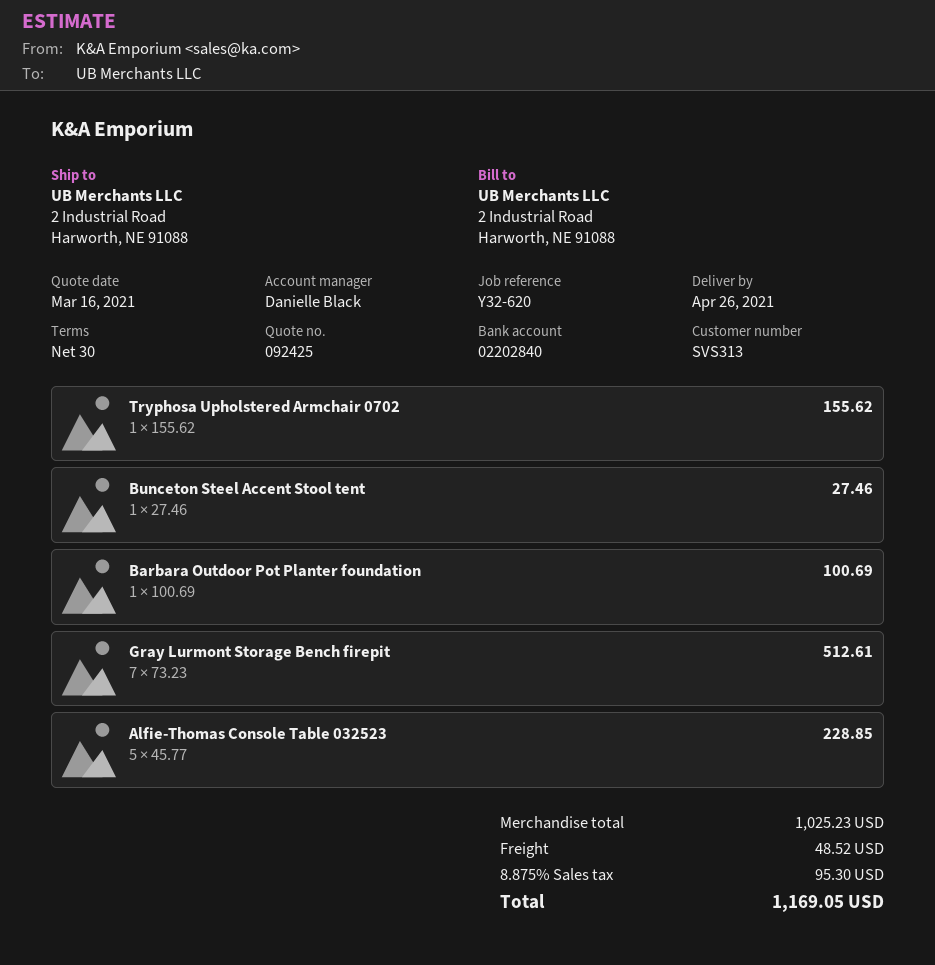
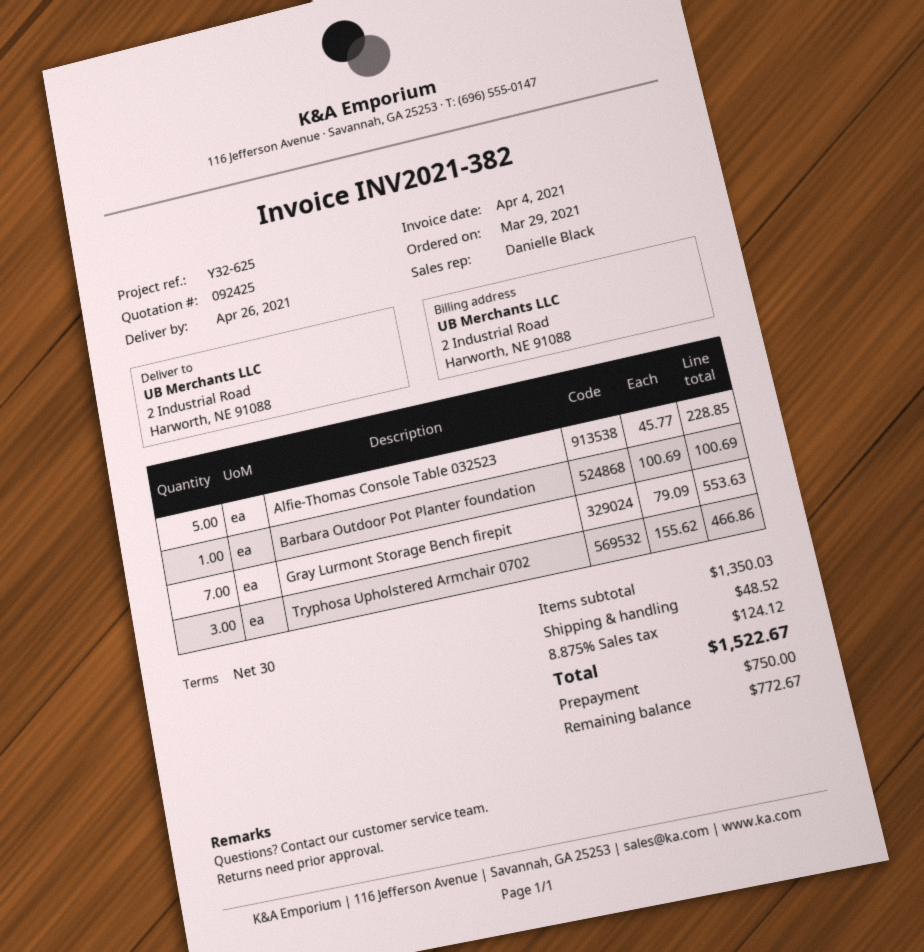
reference: Y32-620 -> Y32-625
Tryphosa Upholstered Armchair 0702: 1 x 155.62 = 155.62 -> 3 x 155.62 = 466.86
Bunceton Steel Accent Stool tent: 1 x 27.46 = 27.46 -> none
Gray Lurmont Storage Bench firepit: 7 x 73.23 = 512.61 -> 7 x 79.09 = 553.63
subtotal: 1025.23 -> 1350.03
tax: 8.875% = 95.30 -> 8.875% = 124.12
total: 1169.05 -> 1522.67

